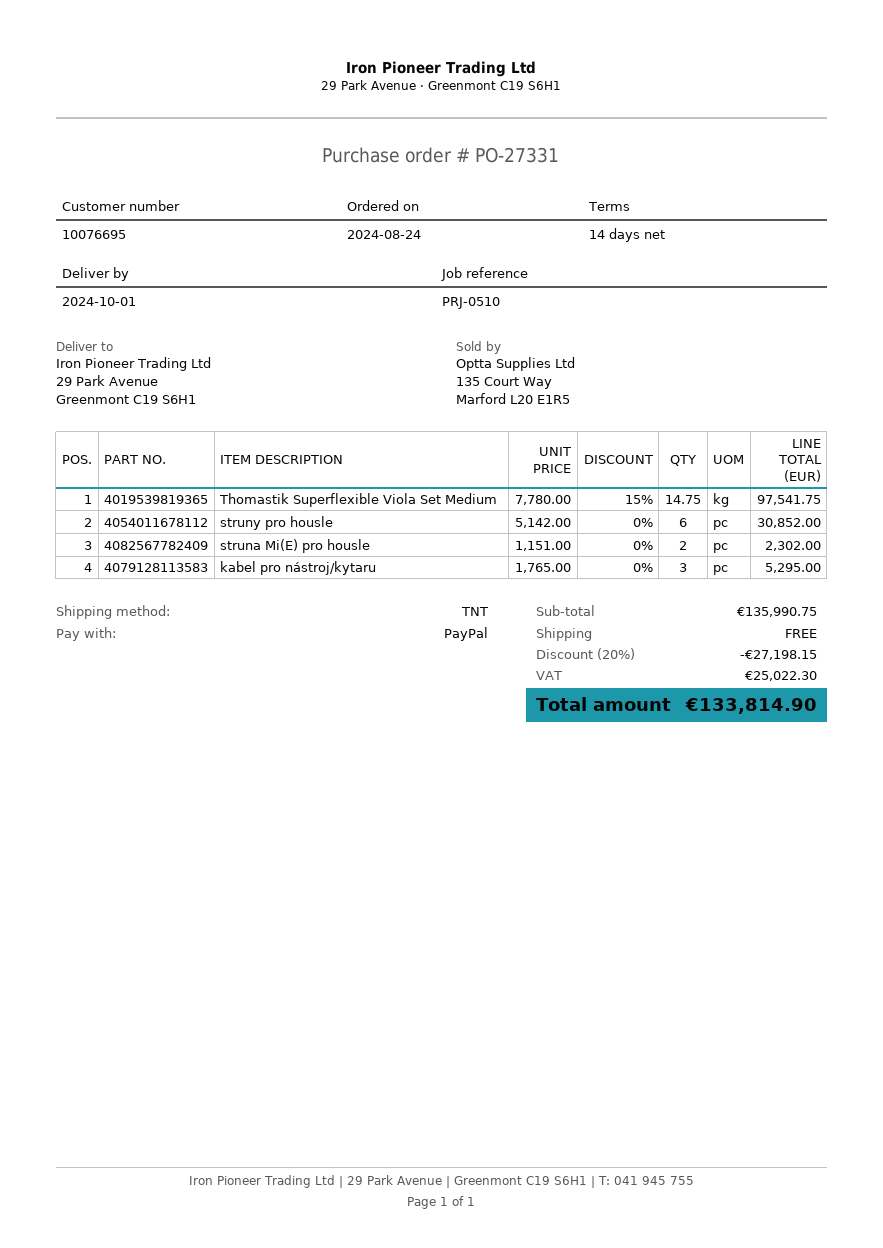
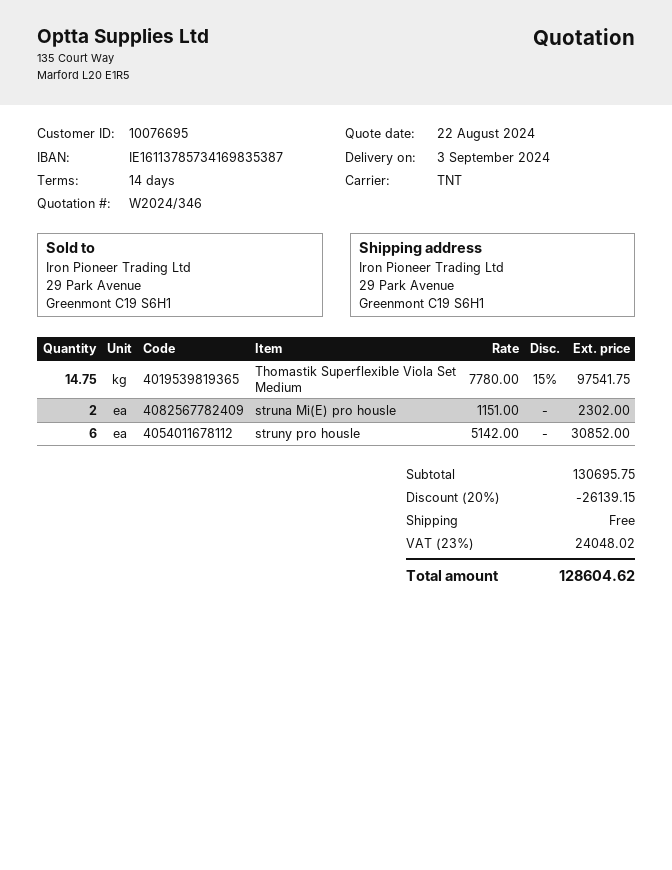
delivery date: 2024-10-01 -> 2024-09-03
kabel pro nástroj/kytaru: 3 x 1765.00 = 5295.00 -> none
subtotal: 135990.75 -> 130695.75
discount: 20% = 27198.15 -> 20% = 26139.15
tax: 25022.30 -> 24048.02
total: 133814.90 -> 128604.62

